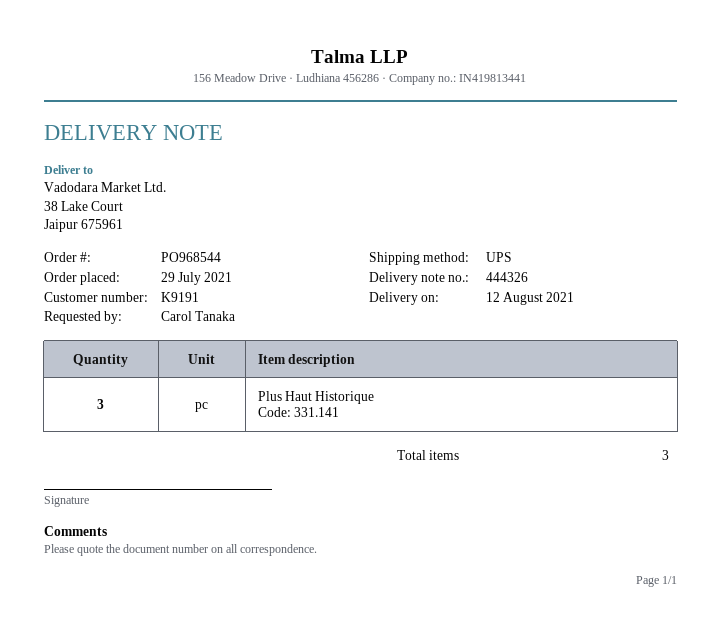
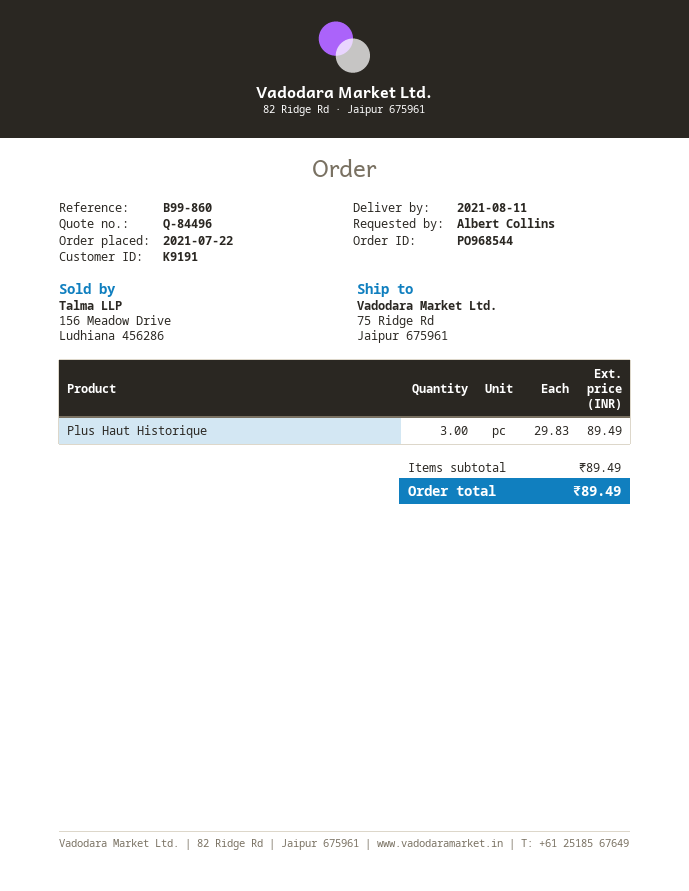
order date: 2021-07-29 -> 2021-07-22
delivery date: 2021-08-12 -> 2021-08-11
ordered by: Carol Tanaka -> Albert Collins
ship to: 38 Lake Court, Jaipur 675961 -> 75 Ridge Rd, Jaipur 675961

